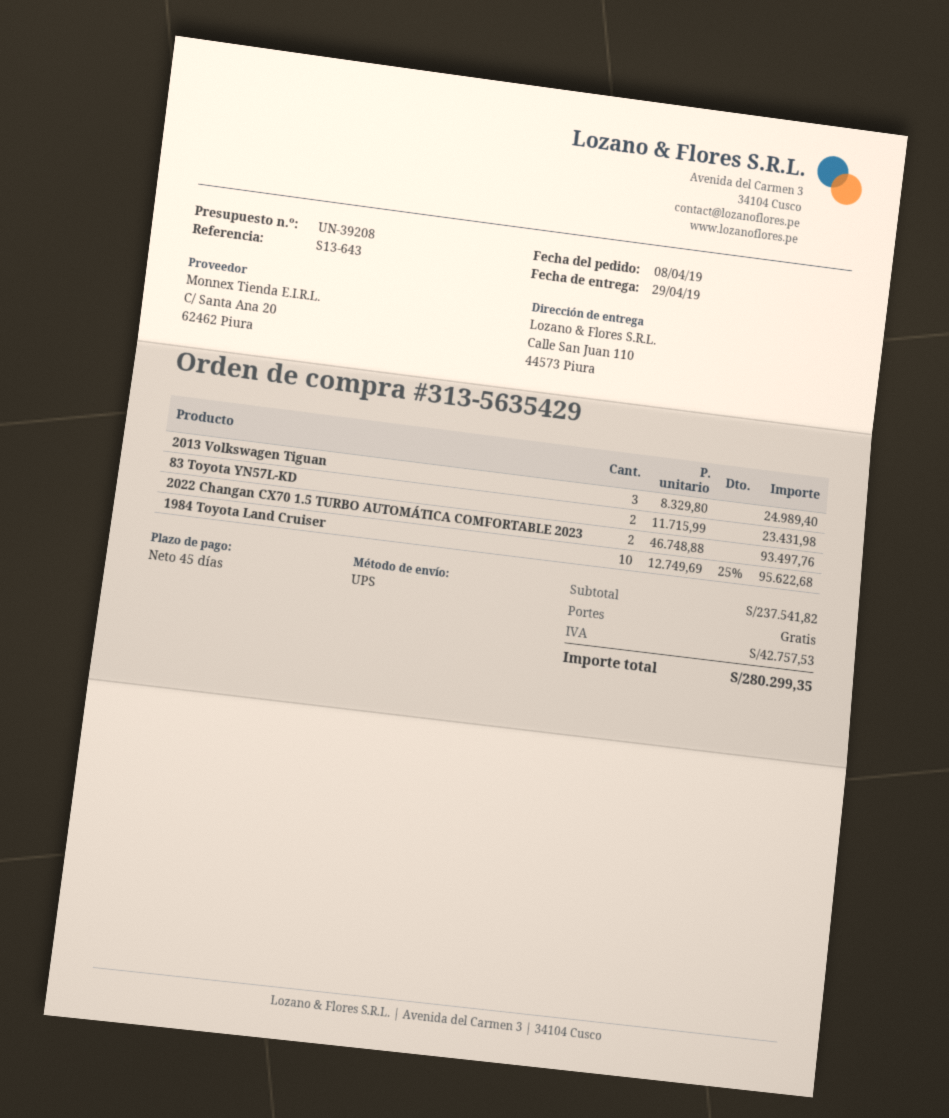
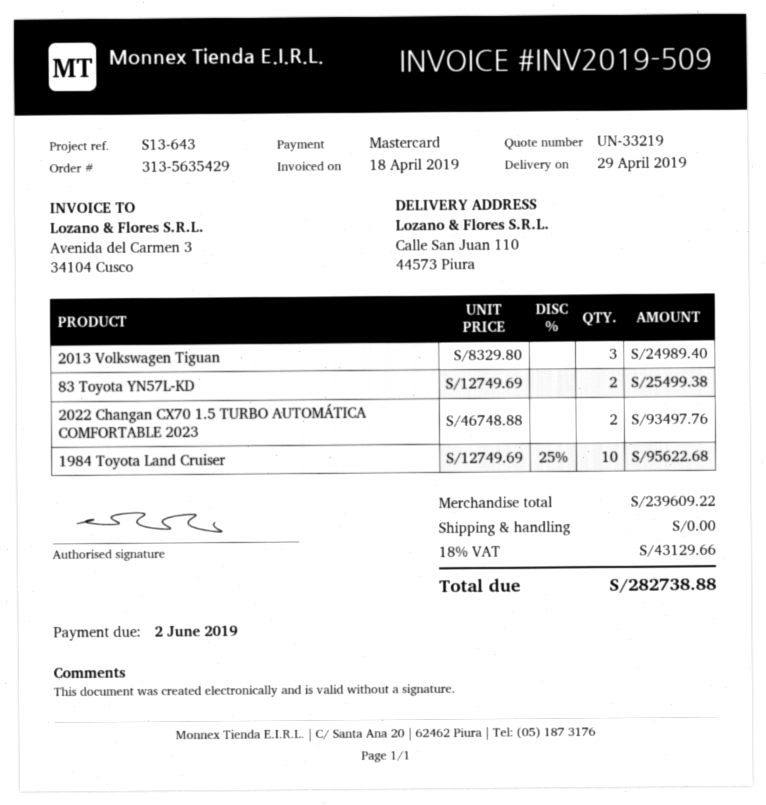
quote number: UN-39208 -> UN-33219
83 Toyota YN57L-KD: 2 x 11715.99 = 23431.98 -> 2 x 12749.69 = 25499.38
subtotal: 237541.82 -> 239609.22
tax: 42757.53 -> 43129.66
total: 280299.35 -> 282738.88

